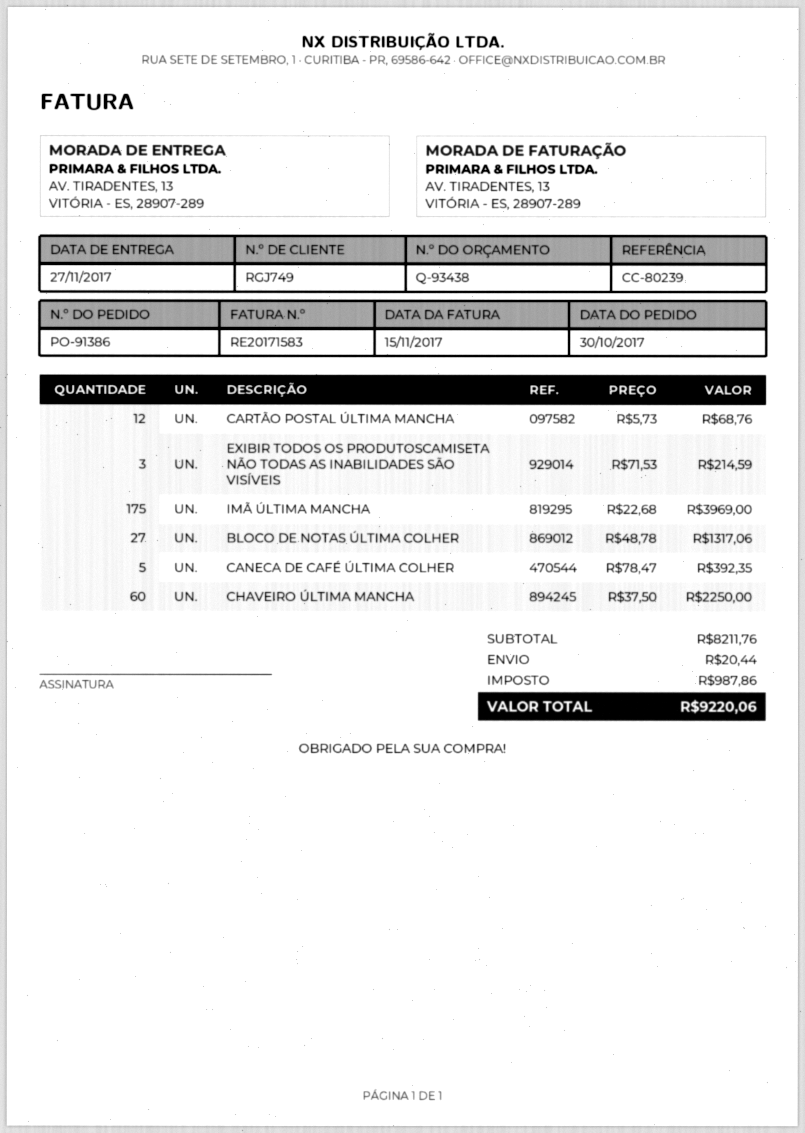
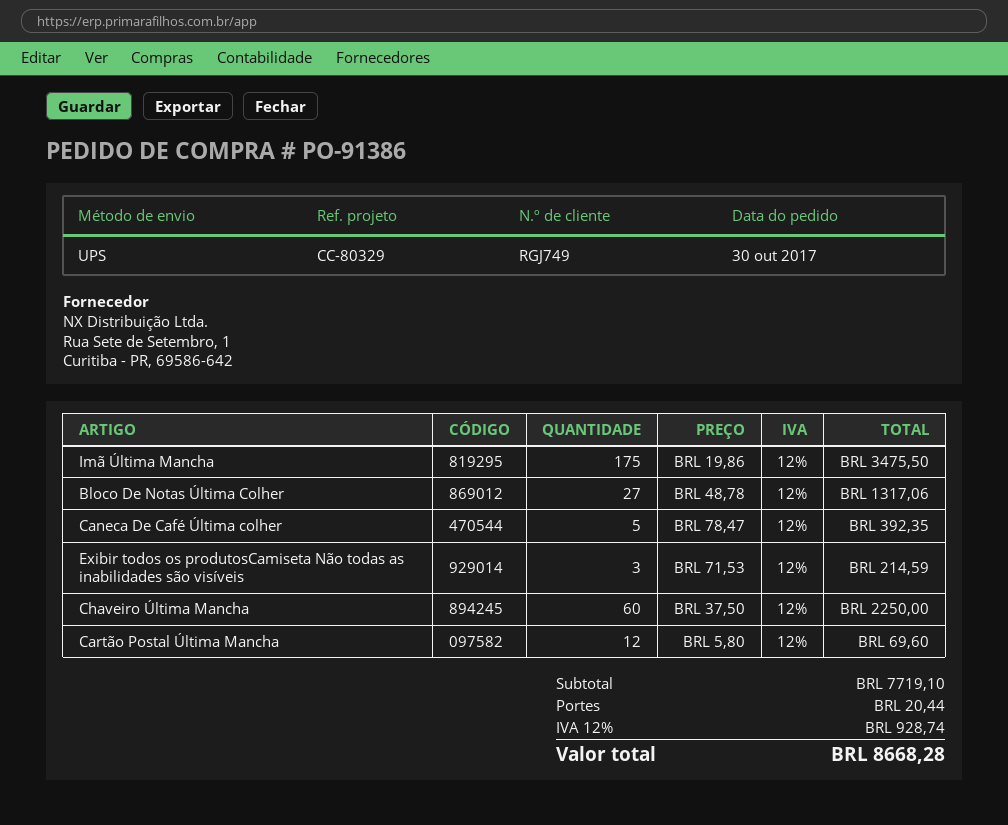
reference: CC-80239 -> CC-80329
CARTÃO POSTAL ÚLTIMA MANCHA: 12 x 5.73 = 68.76 -> 12 x 5.80 = 69.60
IMÃ ÚLTIMA MANCHA: 175 x 22.68 = 3969.00 -> 175 x 19.86 = 3475.50
subtotal: 8211.76 -> 7719.10
tax: 987.86 -> 928.74
total: 9220.06 -> 8668.28

